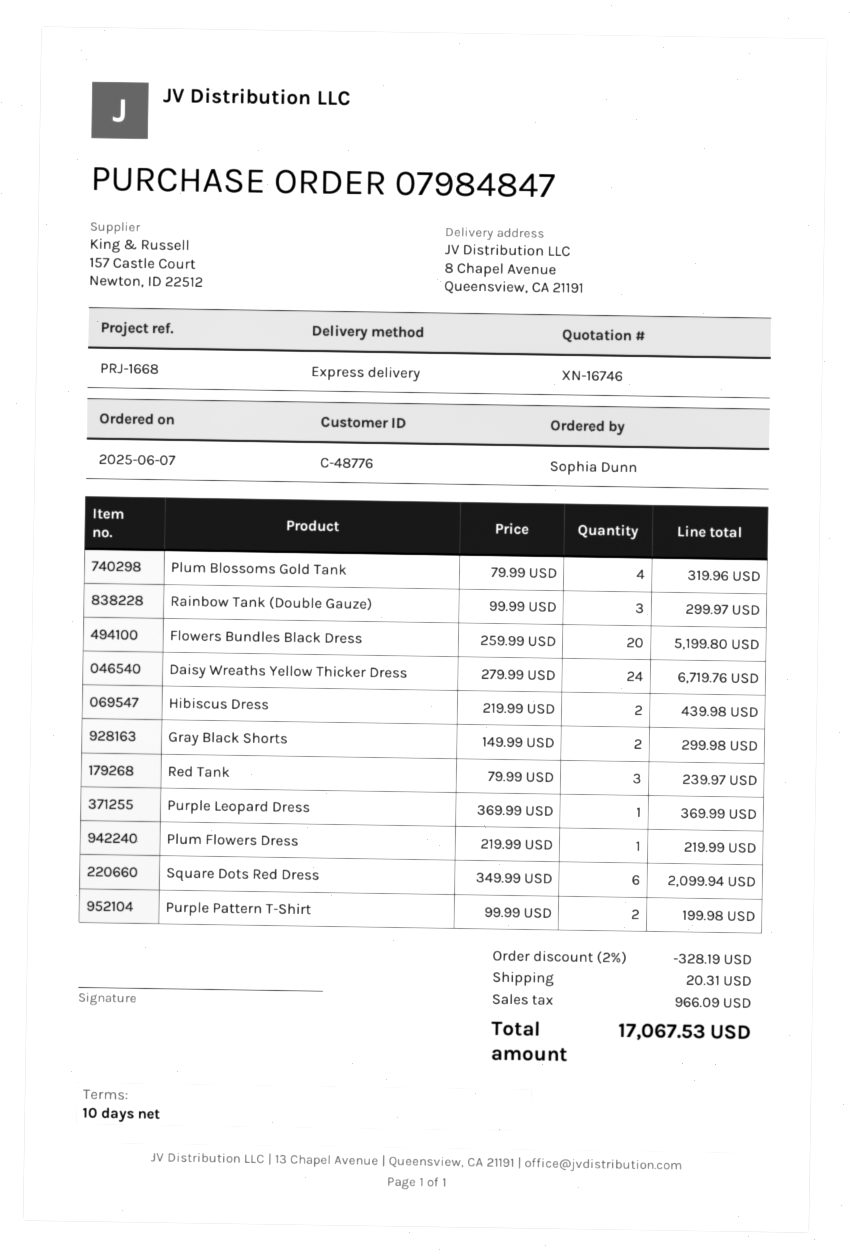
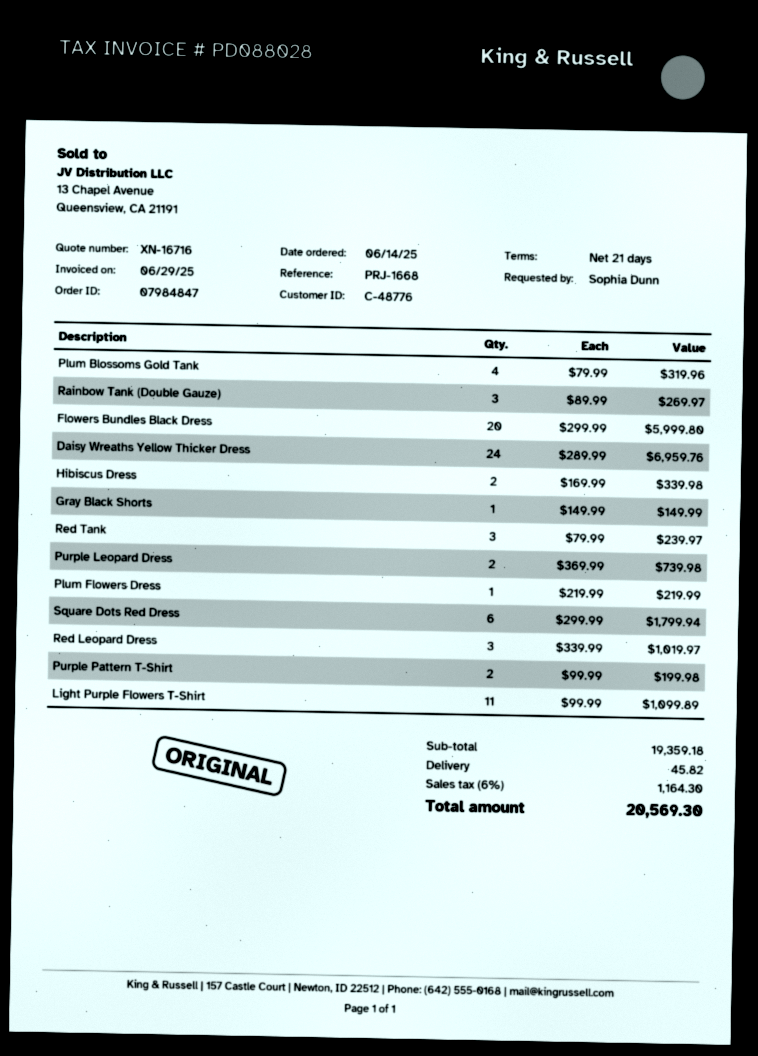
quote number: XN-16746 -> XN-16716
order date: 2025-06-07 -> 2025-06-14
payment terms: 10 days -> 21 days
Rainbow Tank (Double Gauze): 3 x 99.99 = 299.97 -> 3 x 89.99 = 269.97
Flowers Bundles Black Dress: 20 x 259.99 = 5199.80 -> 20 x 299.99 = 5999.80
Daisy Wreaths Yellow Thicker Dress: 24 x 279.99 = 6719.76 -> 24 x 289.99 = 6959.76
Hibiscus Dress: 2 x 219.99 = 439.98 -> 2 x 169.99 = 339.98
Gray Black Shorts: 2 x 149.99 = 299.98 -> 1 x 149.99 = 149.99
Purple Leopard Dress: 1 x 369.99 = 369.99 -> 2 x 369.99 = 739.98
Square Dots Red Dress: 6 x 349.99 = 2099.94 -> 6 x 299.99 = 1799.94
Red Leopard Dress: none -> 3 x 339.99 = 1019.97
Light Purple Flowers T-Shirt: none -> 11 x 99.99 = 1099.89
discount: 2% = 328.19 -> none
shipping: 20.31 -> 45.82
tax: 966.09 -> 1164.30
total: 17067.53 -> 20569.30

